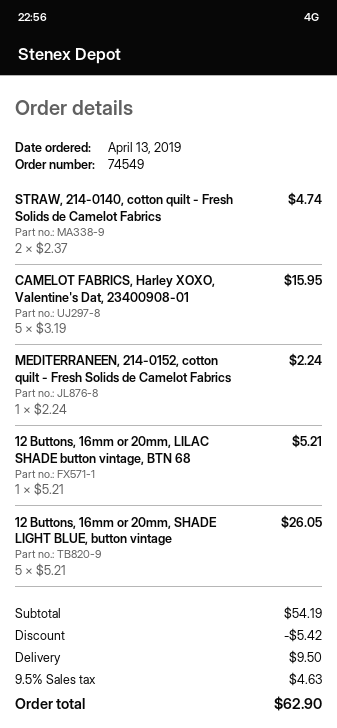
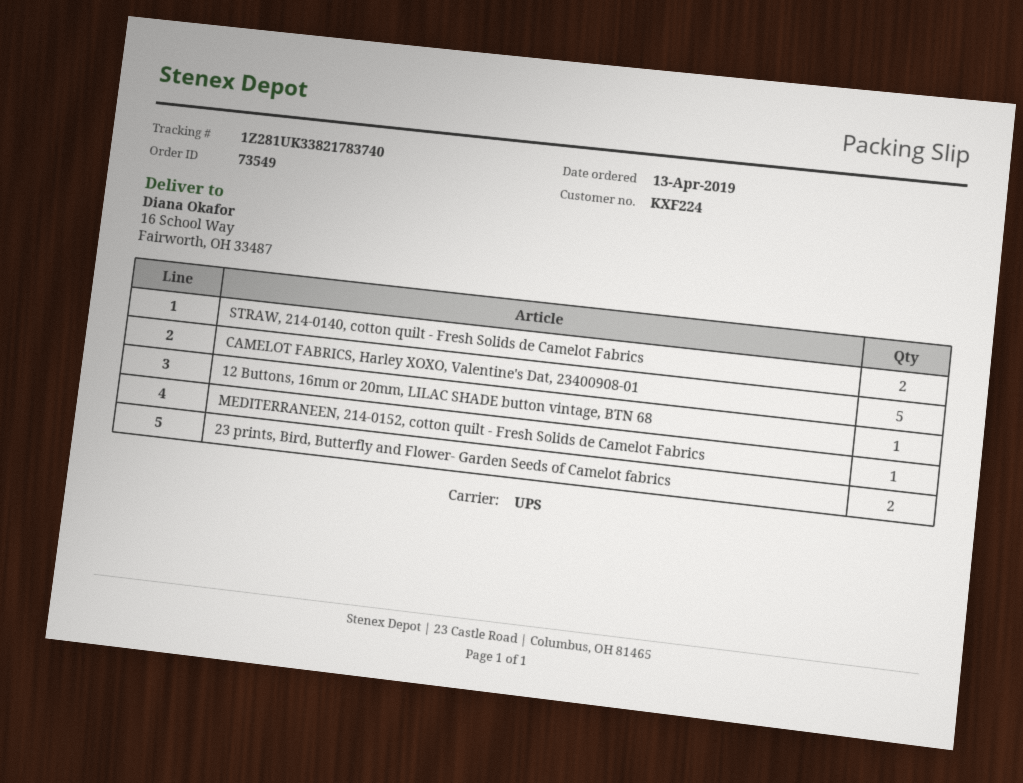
order number: 74549 -> 73549
12 Buttons, 16mm or 20mm, SHADE LIGHT BLUE, button vintage: 5 -> none
23 prints, Bird, Butterfly and Flower- Garden Seeds of Camelot fabrics: none -> 2

